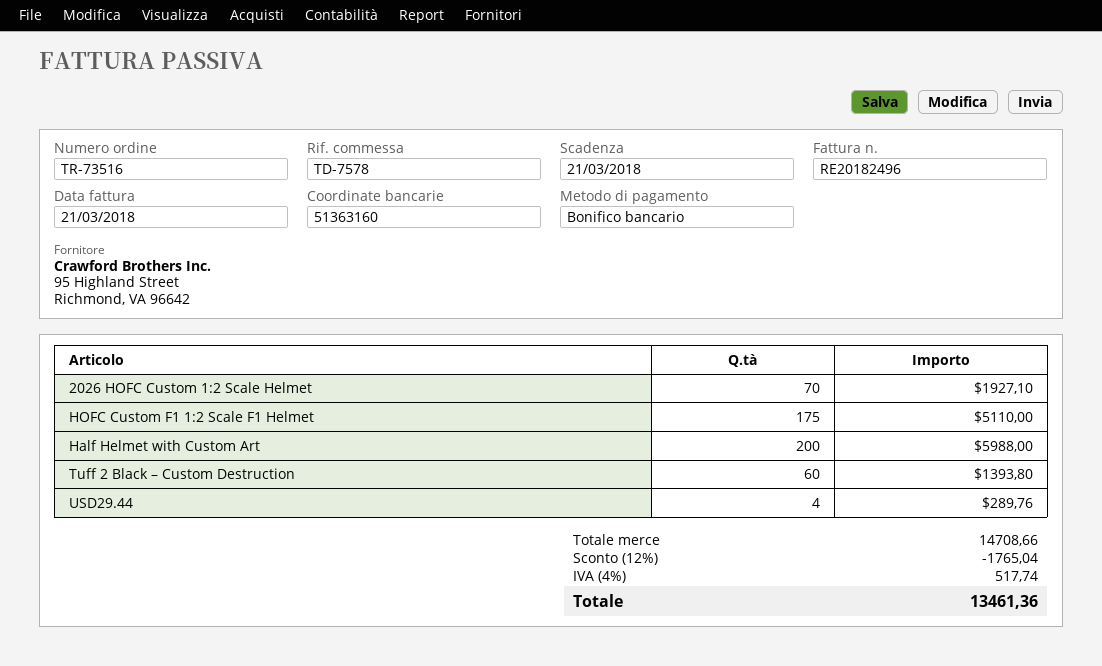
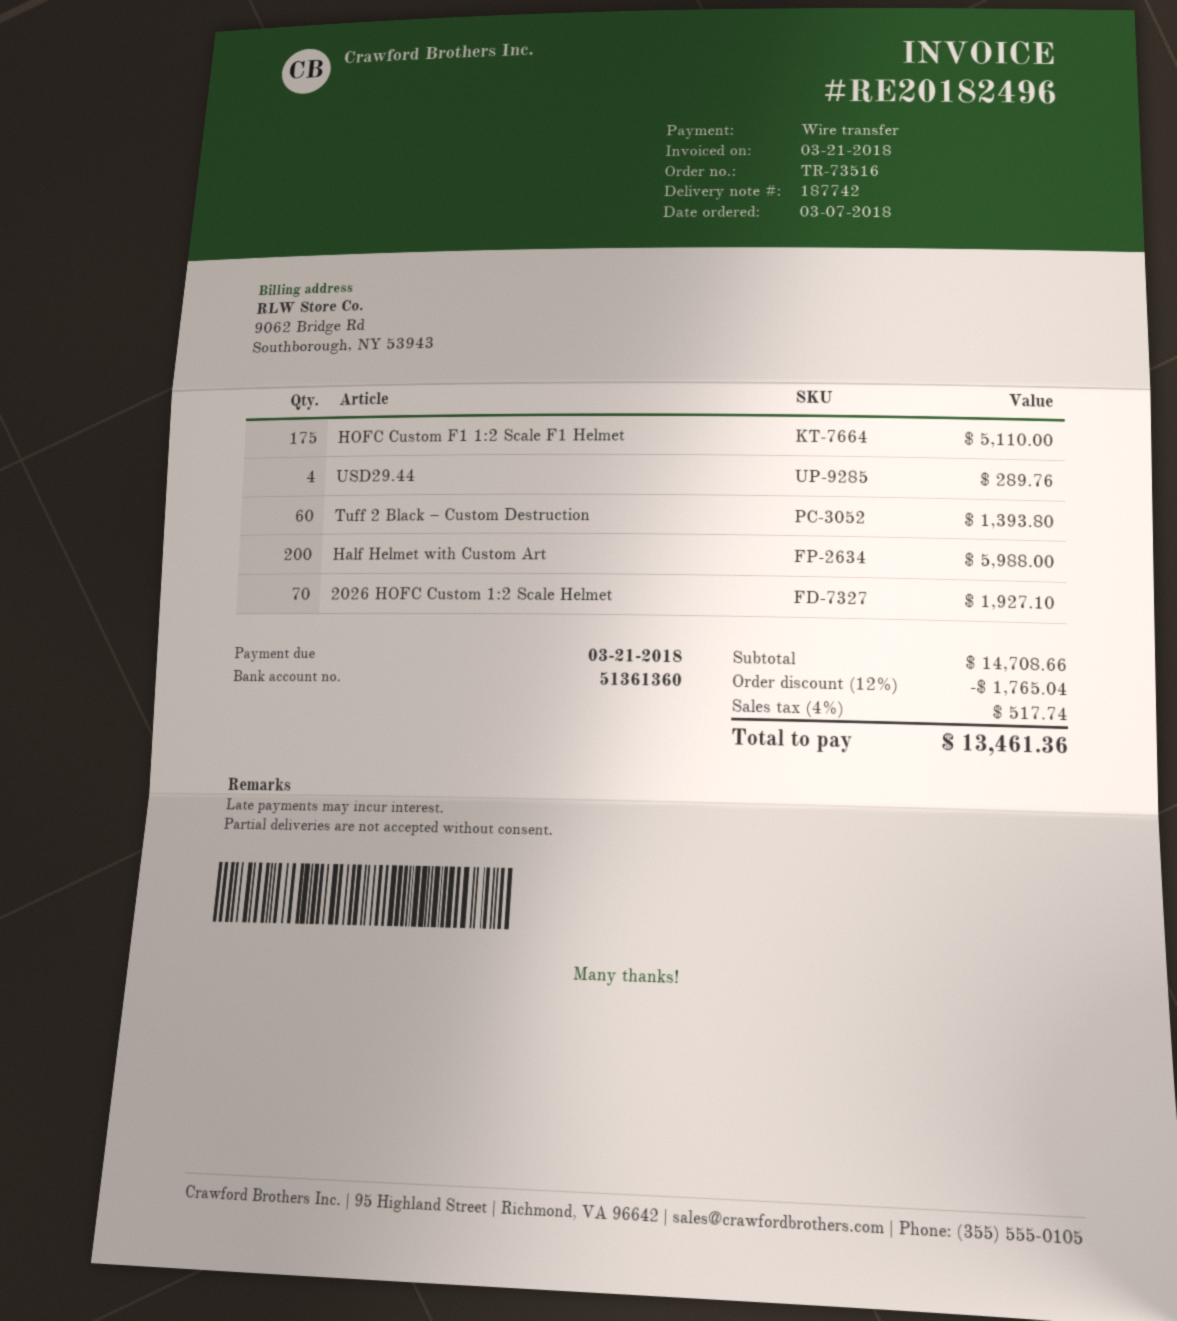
bank account: 51363160 -> 51361360

